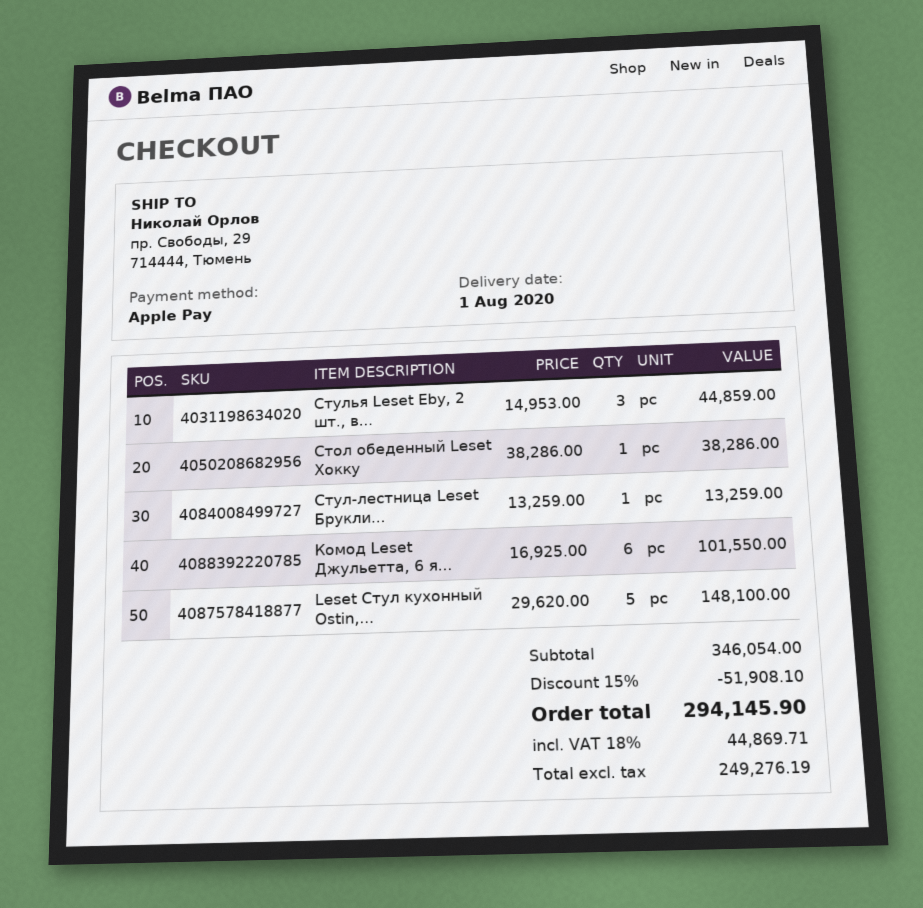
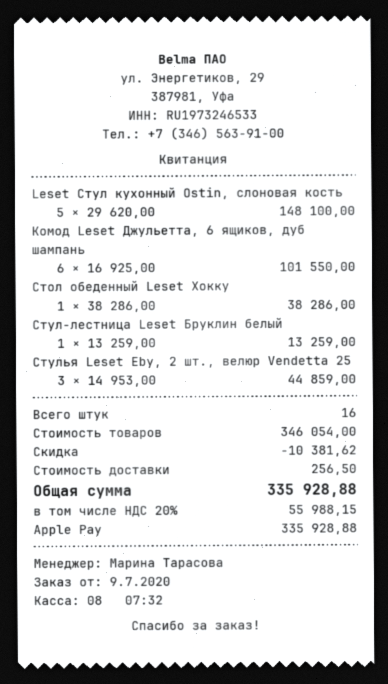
discount: 51908.10 -> 10381.62
shipping: none -> 256.50
tax: 18% = 44869.71 -> 20% = 55988.15
total: 294145.90 -> 335928.88

